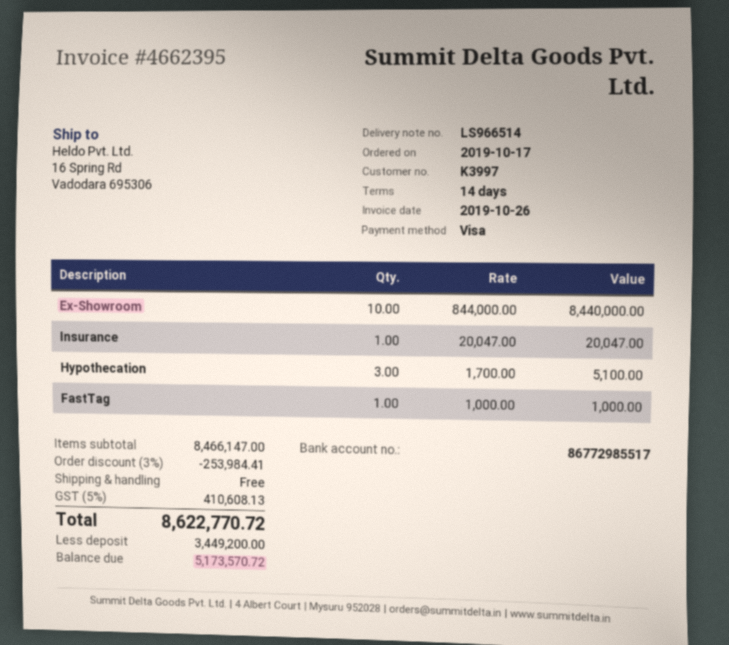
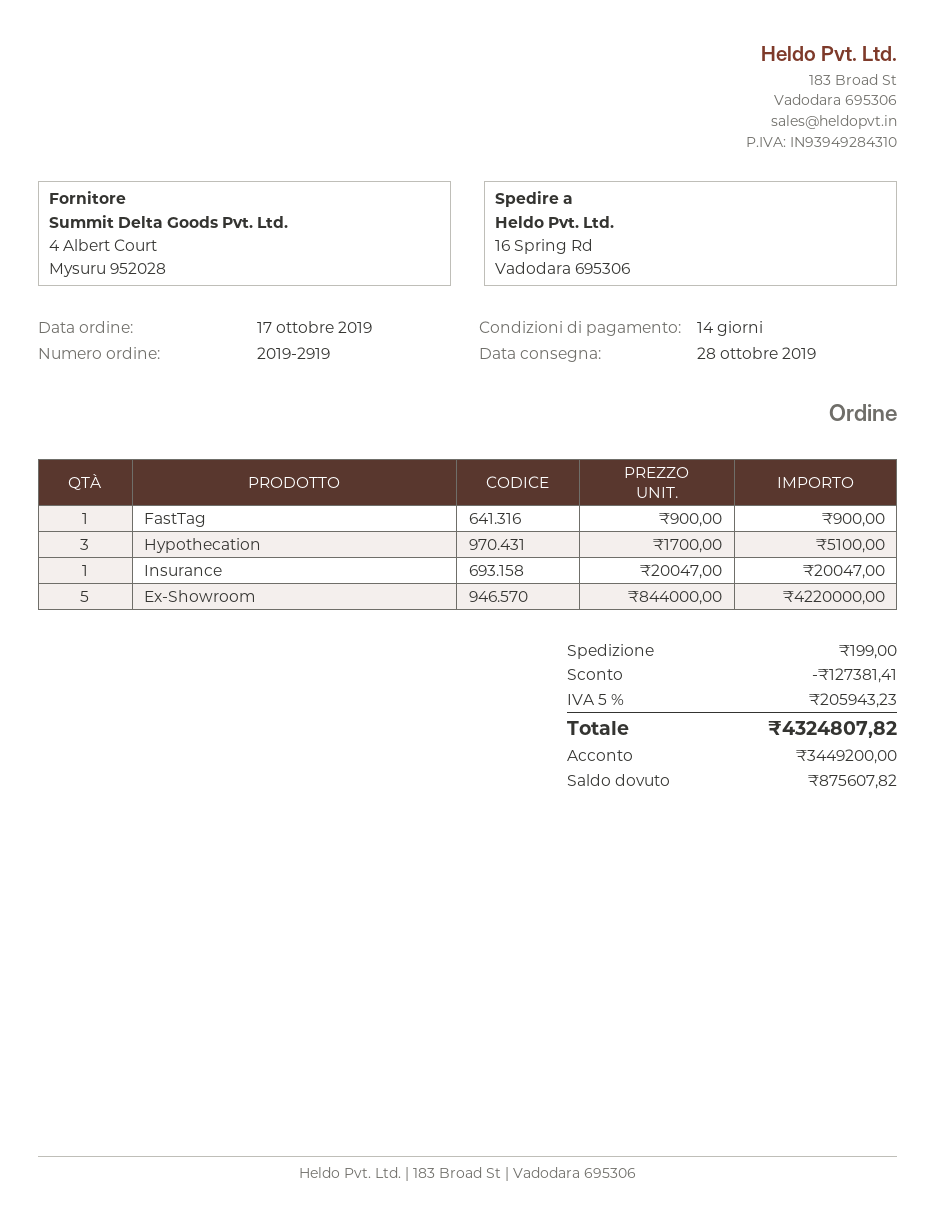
Ex-Showroom: 10 x 844000.00 = 8440000.00 -> 5 x 844000.00 = 4220000.00
FastTag: 1 x 1000.00 = 1000.00 -> 1 x 900.00 = 900.00
discount: 253984.41 -> 127381.41
shipping: 0.00 -> 199.00
tax: 5% = 410608.13 -> 5% = 205943.23
total: 8622770.72 -> 4324807.82
balance: 5173570.72 -> 875607.82

